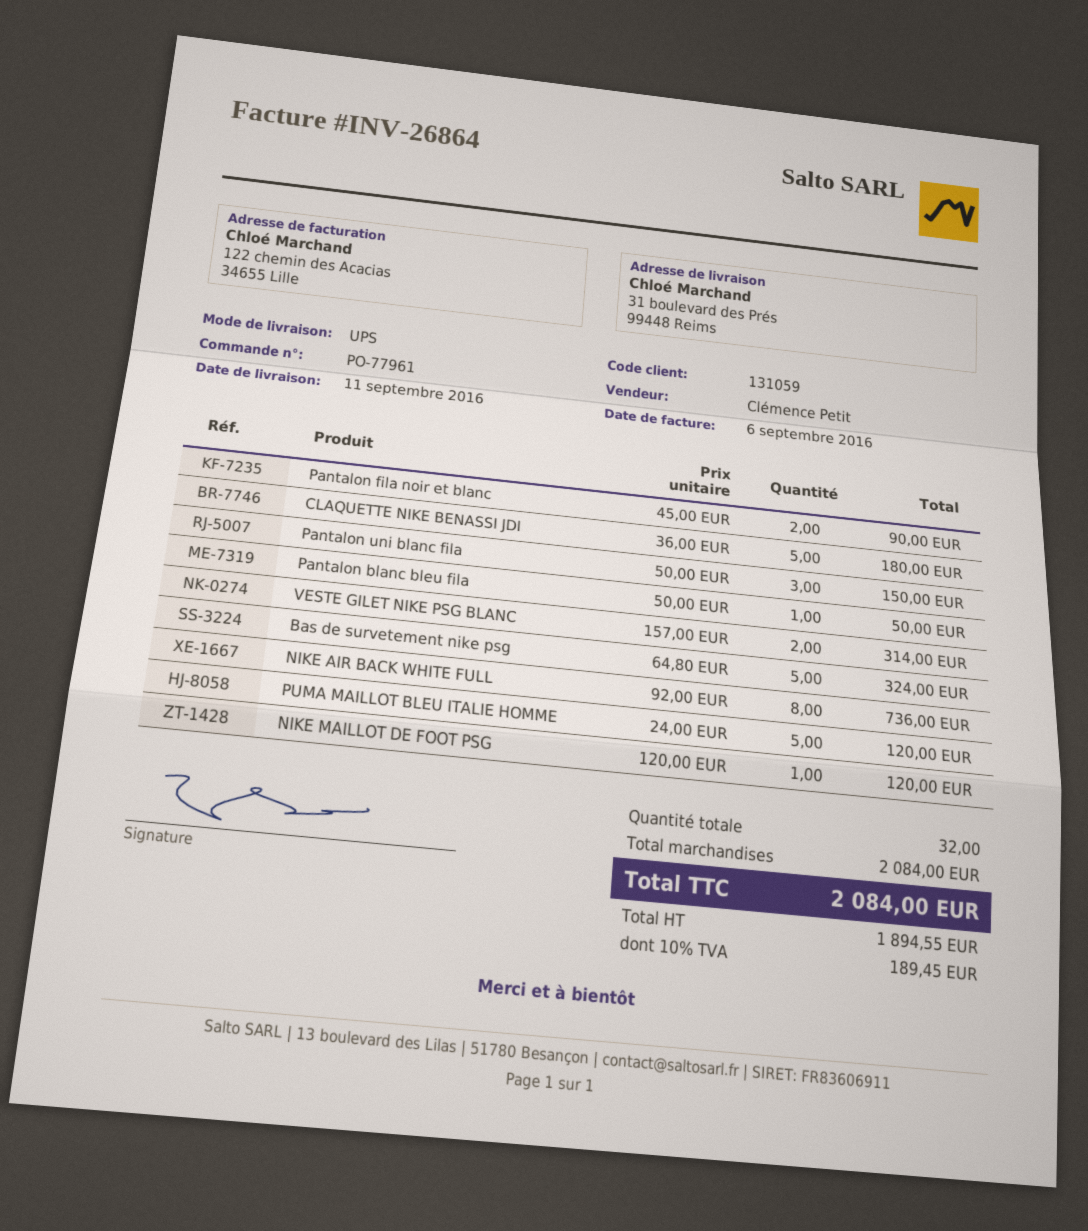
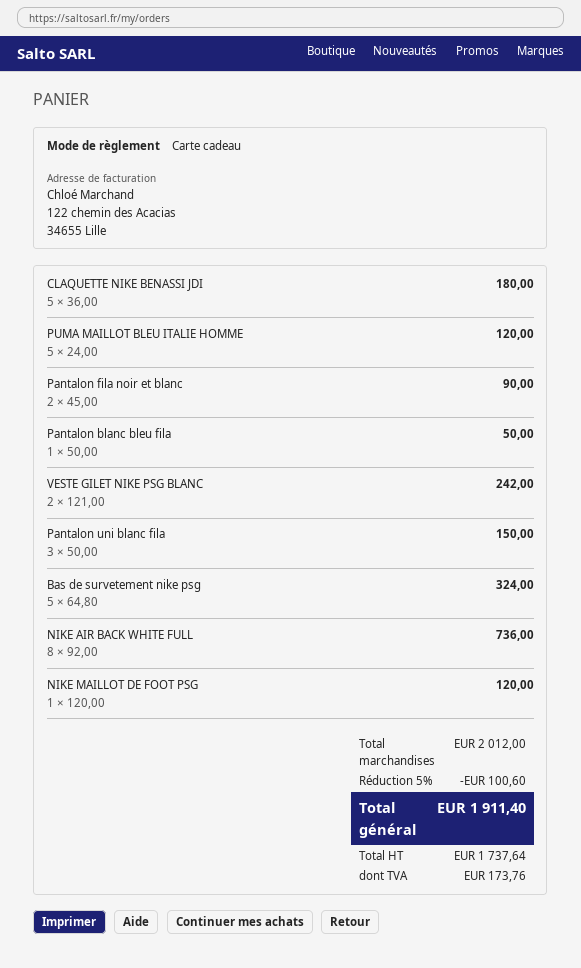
VESTE GILET NIKE PSG BLANC: 2 x 157.00 = 314.00 -> 2 x 121.00 = 242.00
subtotal: 2084.00 -> 2012.00
discount: none -> 5% = 100.60
net: 1894.55 -> 1737.64
tax: 189.45 -> 173.76
total: 2084.00 -> 1911.40

